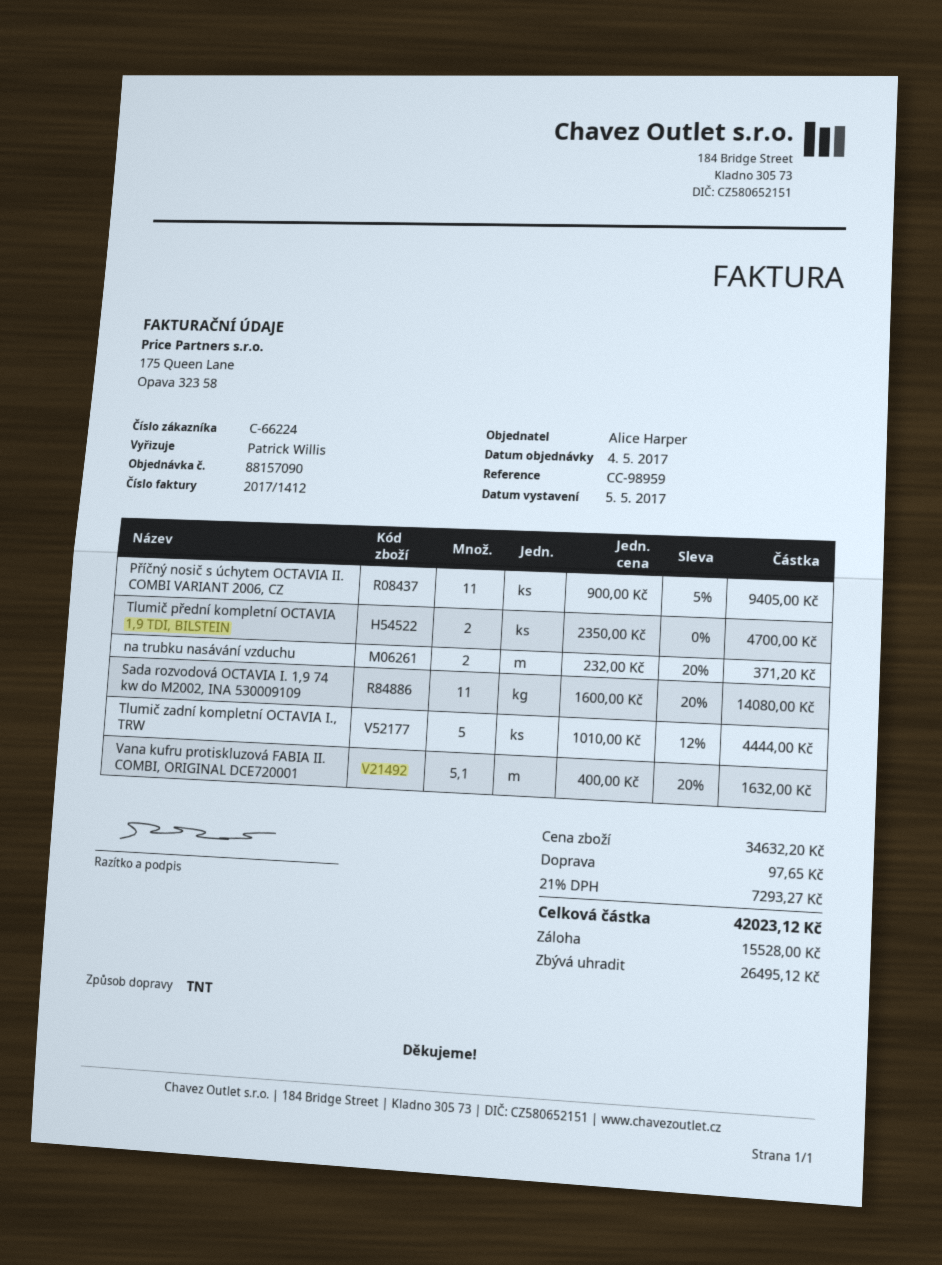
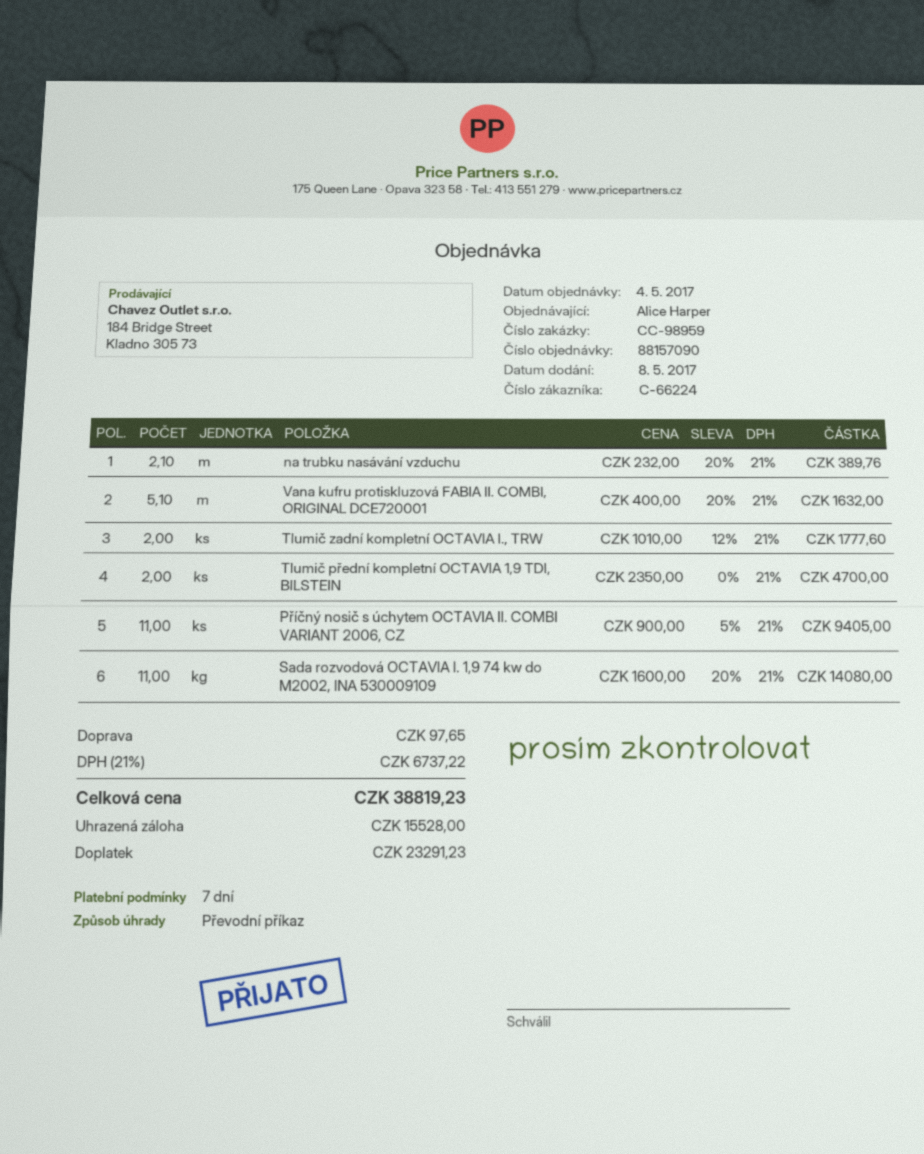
na trubku nasávání vzduchu: 2 x 232.00 - 20% = 371.20 -> 2.1 x 232.00 - 20% = 389.76
Tlumič zadní kompletní OCTAVIA I., TRW: 5 x 1010.00 - 12% = 4444.00 -> 2 x 1010.00 - 12% = 1777.60
tax: 21% = 7293.27 -> 21% = 6737.22
total: 42023.12 -> 38819.23
balance: 26495.12 -> 23291.23

